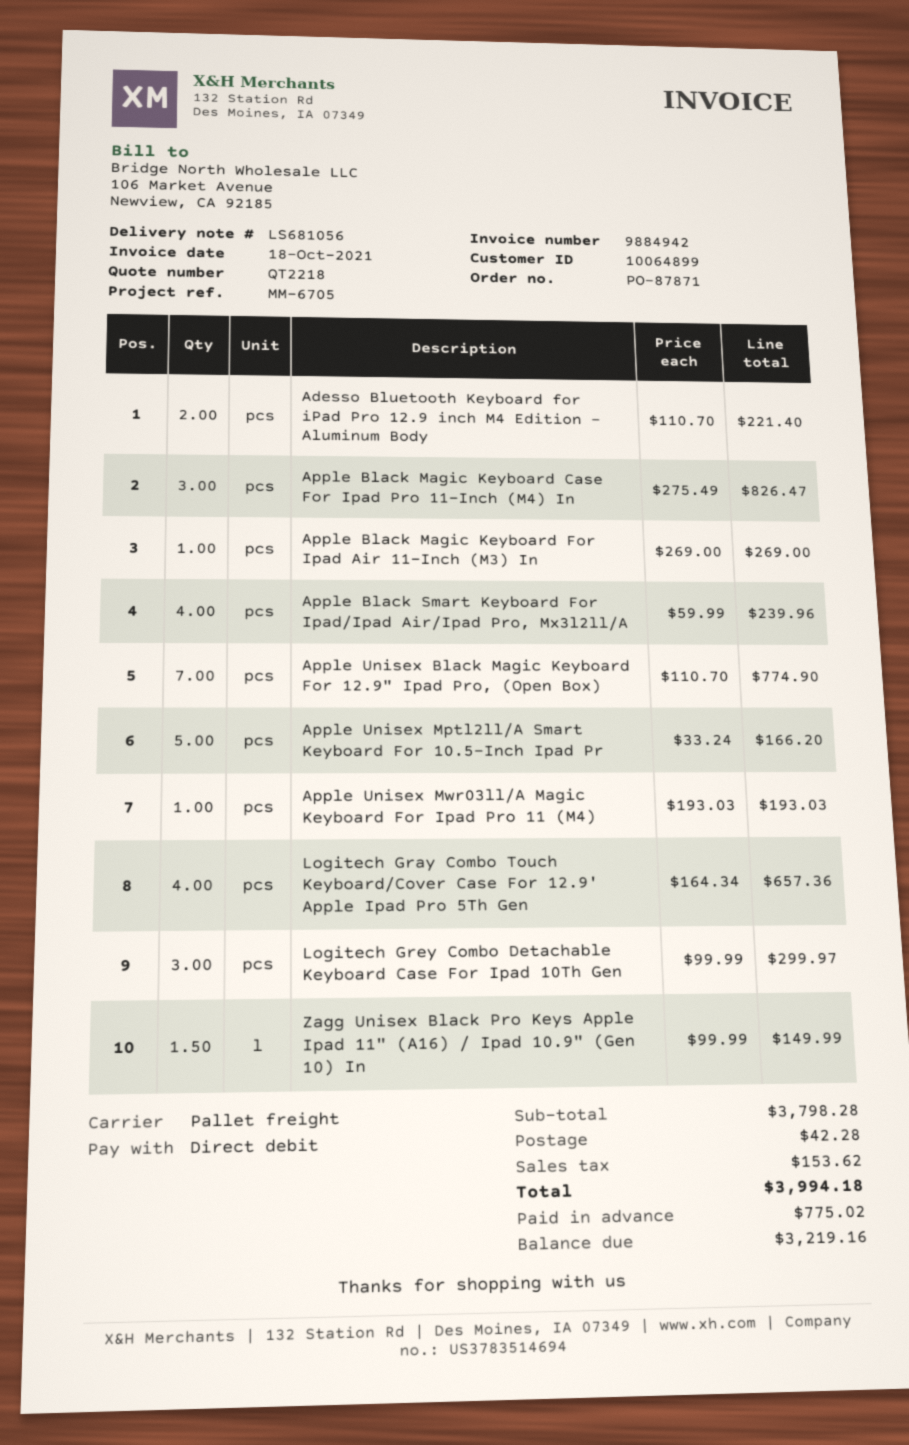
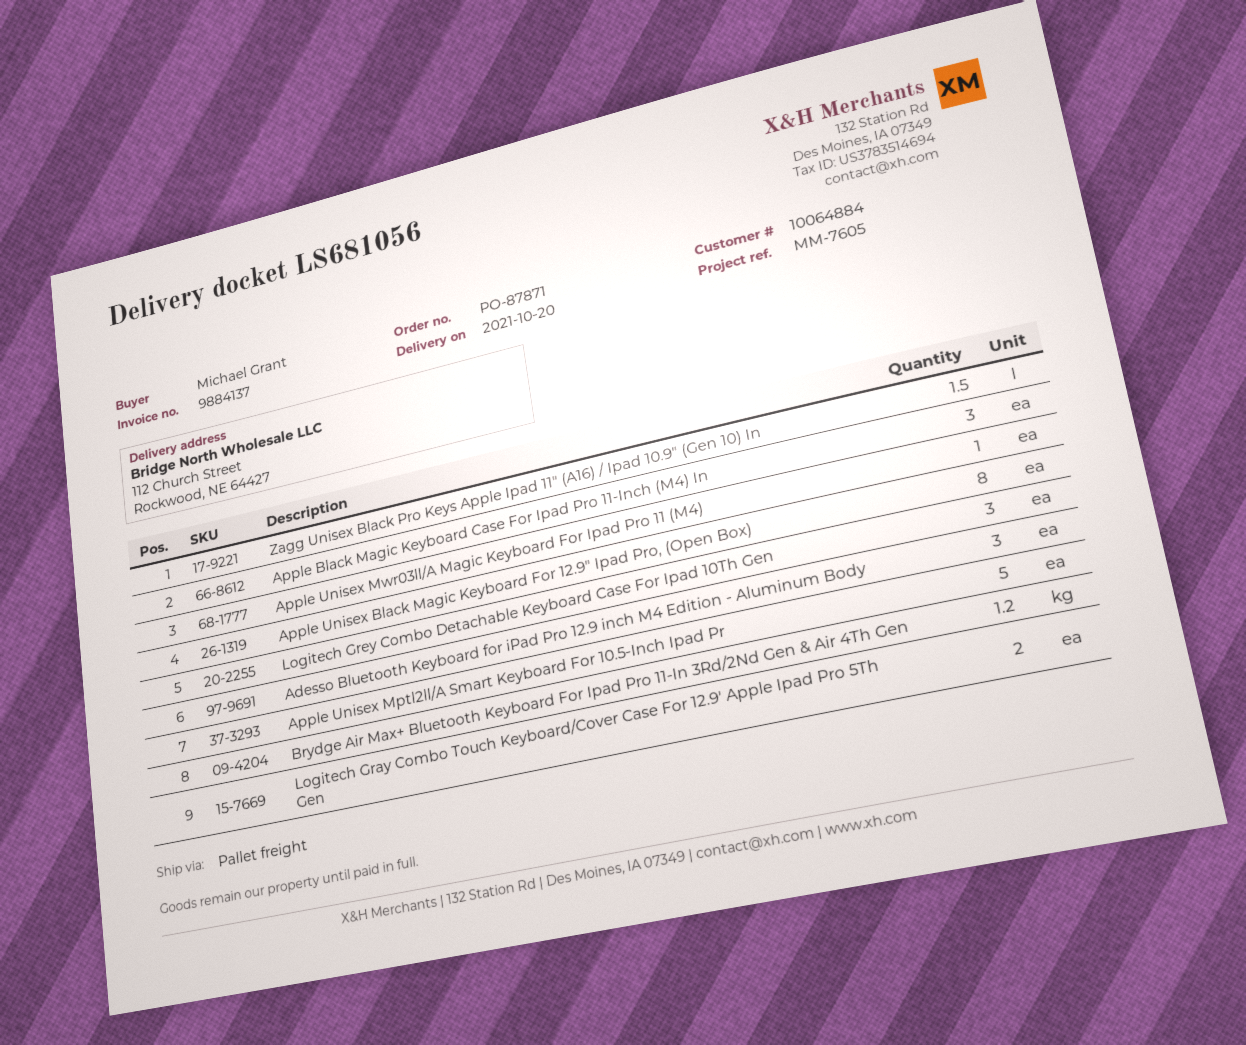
invoice number: 9884942 -> 9884137
customer number: 10064899 -> 10064884
reference: MM-6705 -> MM-7605
Adesso Bluetooth Keyboard for iPad Pro 12.9 inch M4 Edition - Aluminum Body: 2 -> 3
Apple Black Magic Keyboard For Ipad Air 11-Inch (M3) In: 1 -> none
Apple Black Smart Keyboard For Ipad/Ipad Air/Ipad Pro, Mx3l2ll/A: 4 -> none
Apple Unisex Black Magic Keyboard For 12.9" Ipad Pro, (Open Box): 7 -> 8
Logitech Gray Combo Touch Keyboard/Cover Case For 12.9' Apple Ipad Pro 5Th Gen: 4 -> 2
Brydge Air Max+ Bluetooth Keyboard For Ipad Pro 11-In 3Rd/2Nd Gen & Air 4Th Gen: none -> 1.2

